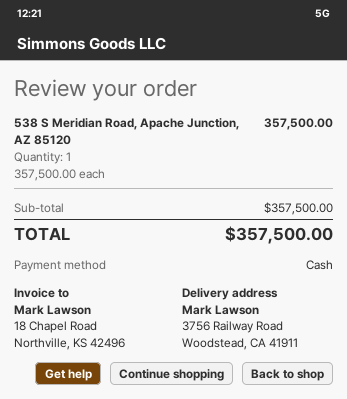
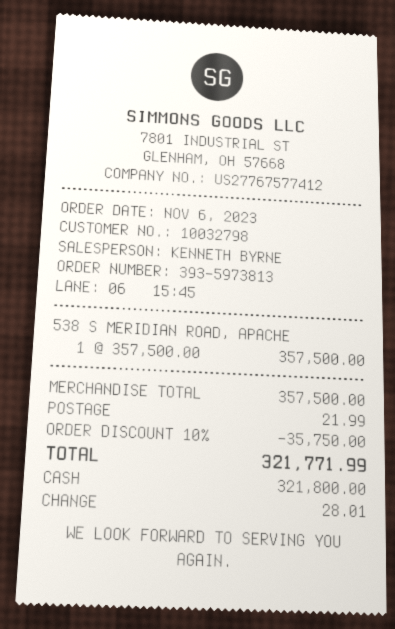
discount: none -> 10% = 35750.00
shipping: none -> 21.99
total: 357500.00 -> 321771.99

